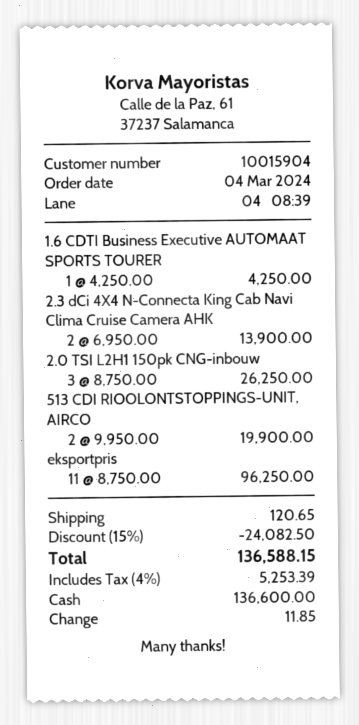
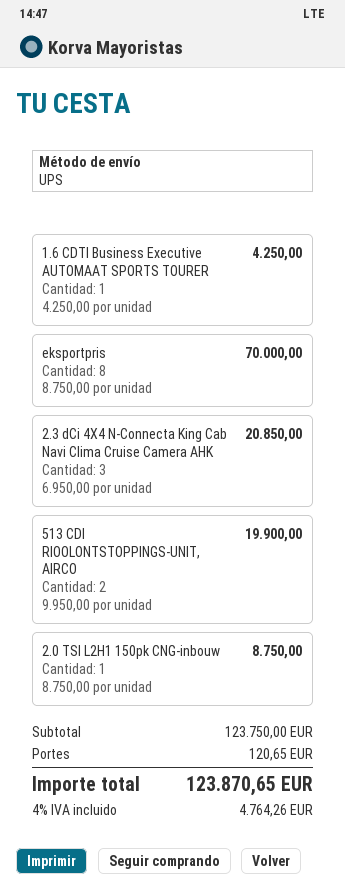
2.3 dCi 4X4 N-Connecta King Cab Navi Clima Cruise Camera AHK: 2 x 6950.00 = 13900.00 -> 3 x 6950.00 = 20850.00
2.0 TSI L2H1 150pk CNG-inbouw: 3 x 8750.00 = 26250.00 -> 1 x 8750.00 = 8750.00
eksportpris: 11 x 8750.00 = 96250.00 -> 8 x 8750.00 = 70000.00
discount: 15% = 24082.50 -> none
tax: 4% = 5253.39 -> 4% = 4764.26
total: 136588.15 -> 123870.65

